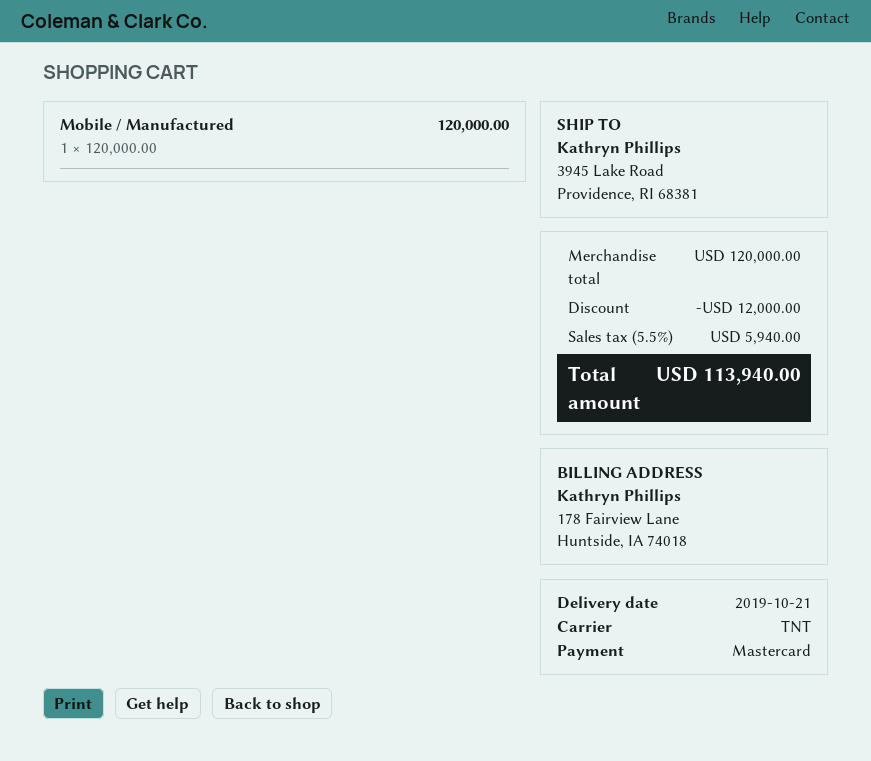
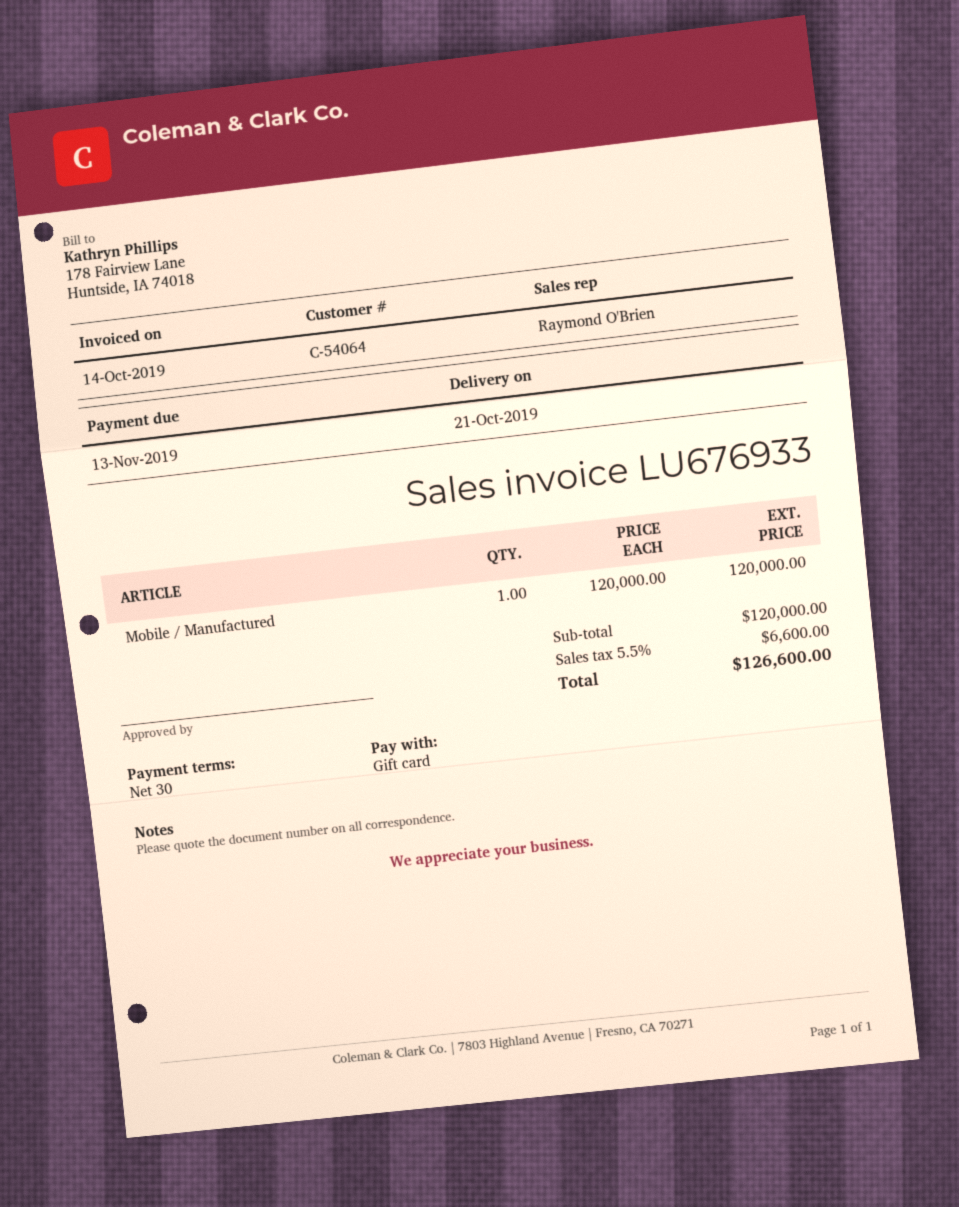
payment method: Mastercard -> gift card
discount: 12000.00 -> none
tax: 5.5% = 5940.00 -> 5.5% = 6600.00
total: 113940.00 -> 126600.00

